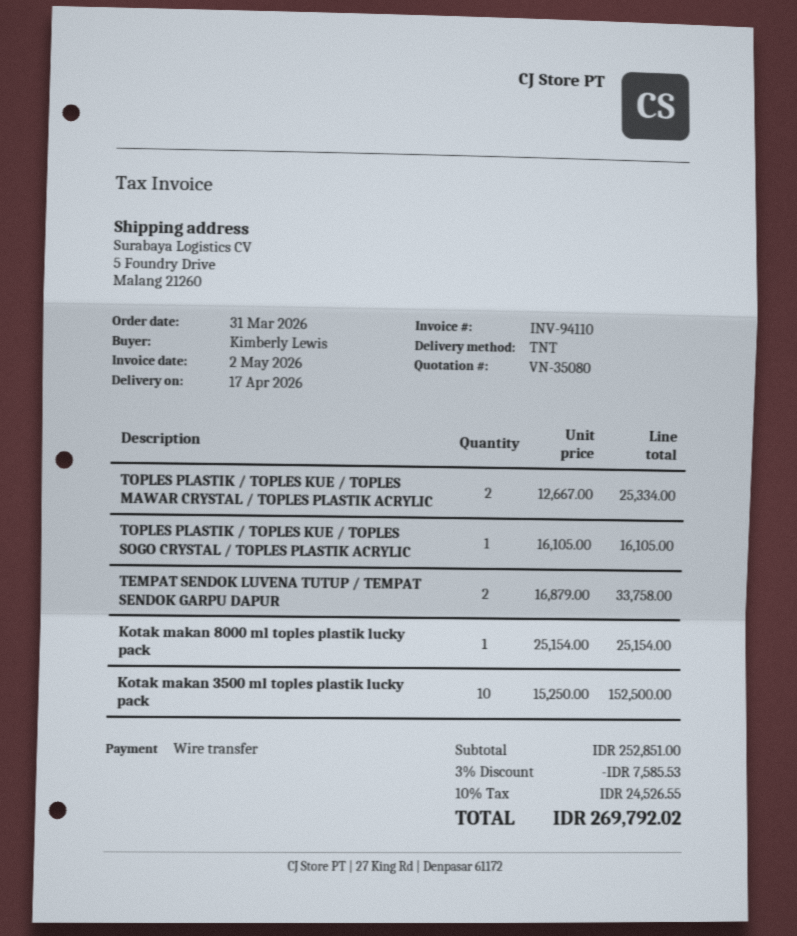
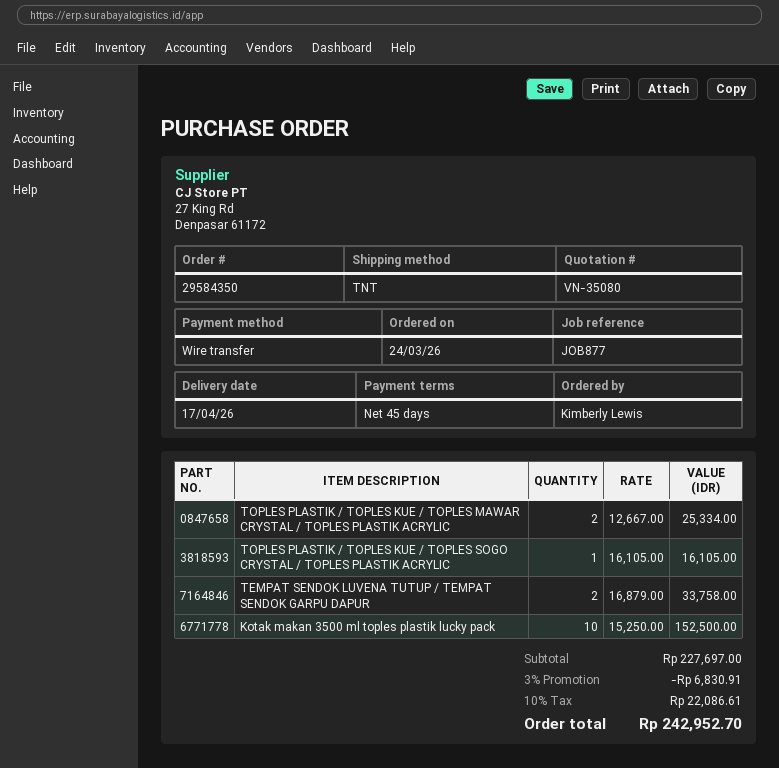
order date: 2026-03-31 -> 2026-03-24
Kotak makan 8000 ml toples plastik lucky pack: 1 x 25154.00 = 25154.00 -> none
subtotal: 252851.00 -> 227697.00
discount: 3% = 7585.53 -> 3% = 6830.91
tax: 10% = 24526.55 -> 10% = 22086.61
total: 269792.02 -> 242952.70

